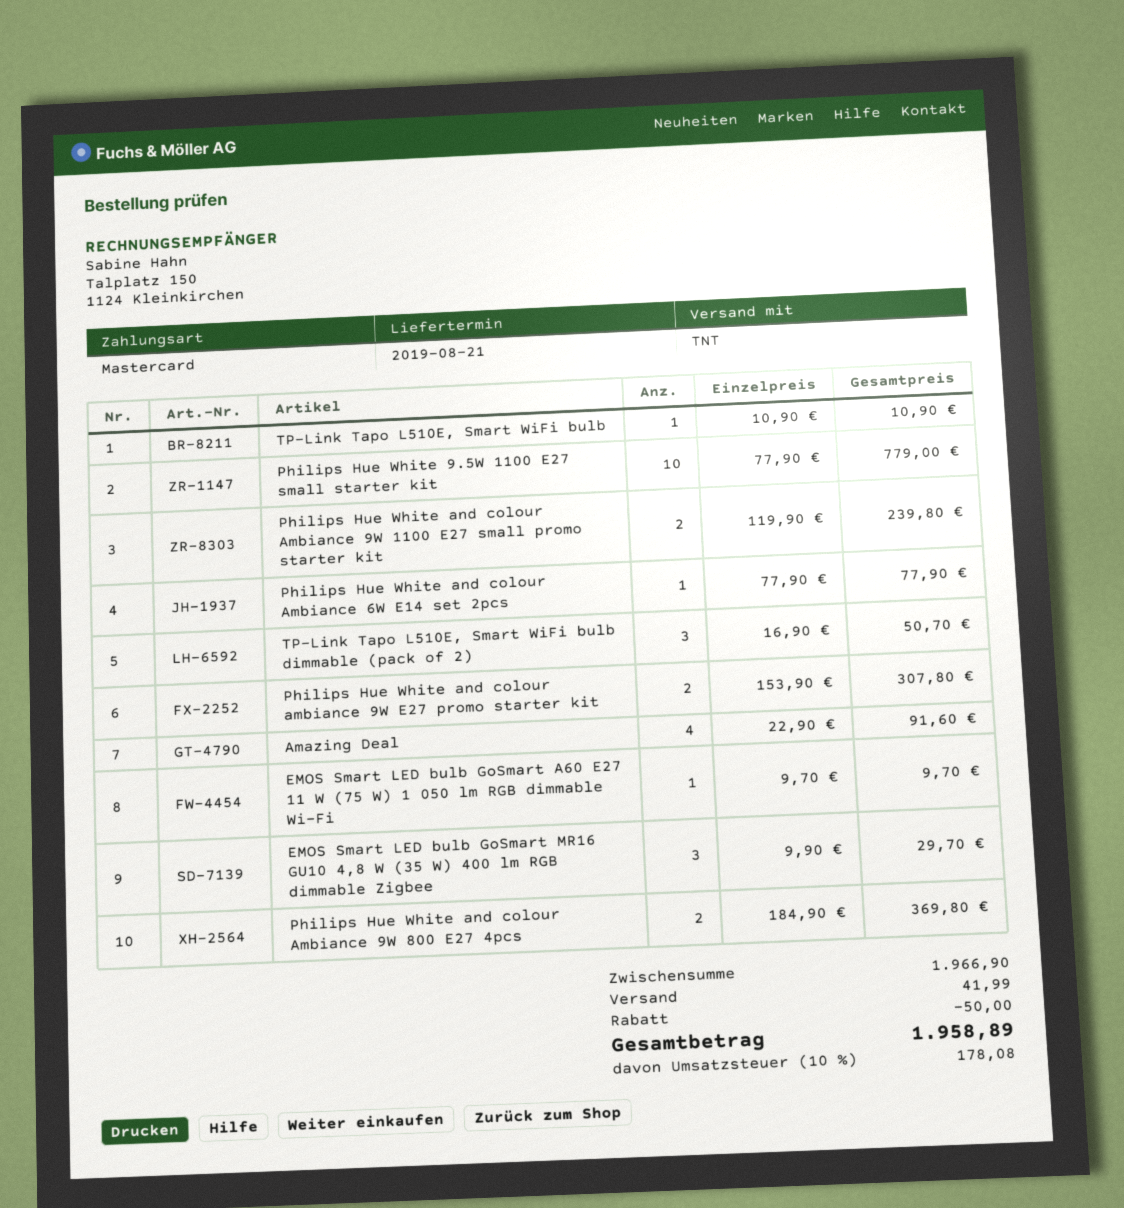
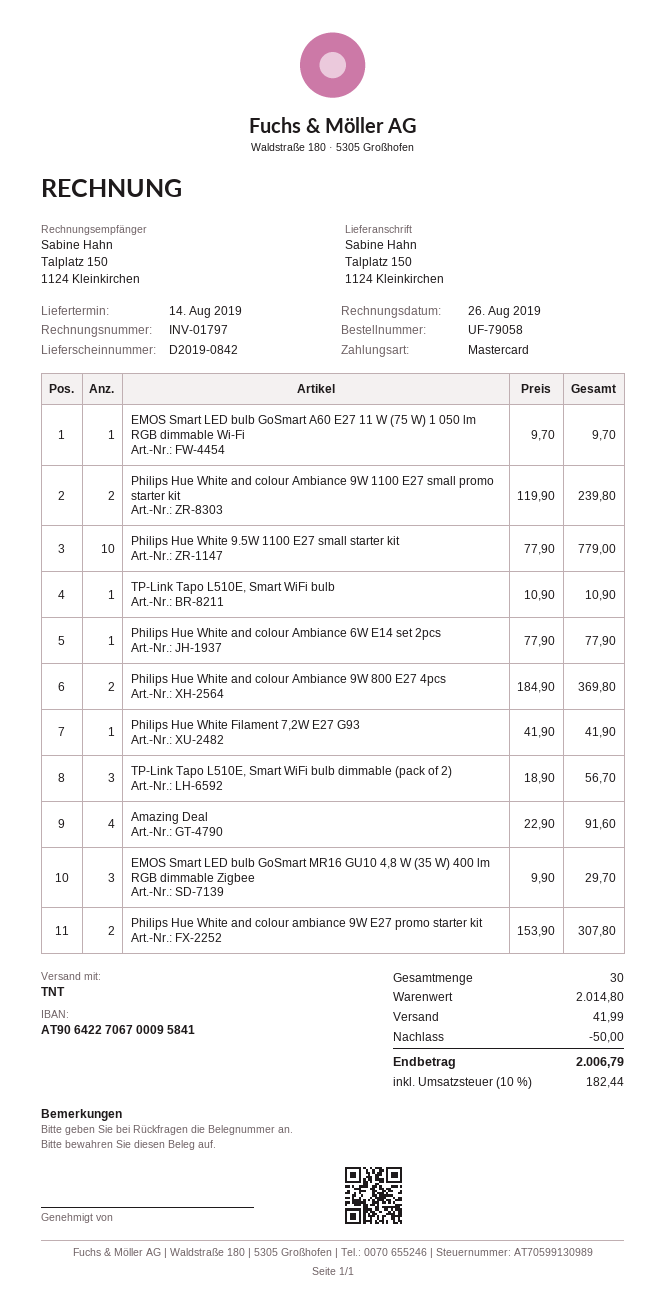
delivery date: 2019-08-21 -> 2019-08-14
TP-Link Tapo L510E, Smart WiFi bulb dimmable (pack of 2): 3 x 16.90 = 50.70 -> 3 x 18.90 = 56.70
Philips Hue White Filament 7,2W E27 G93: none -> 1 x 41.90 = 41.90
subtotal: 1966.90 -> 2014.80
tax: 10% = 178.08 -> 10% = 182.44
total: 1958.89 -> 2006.79

